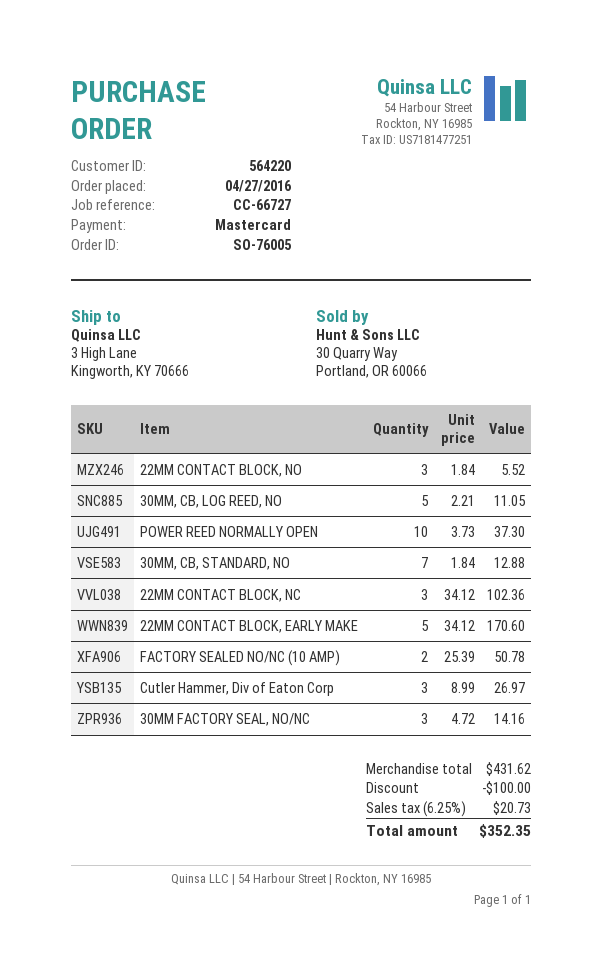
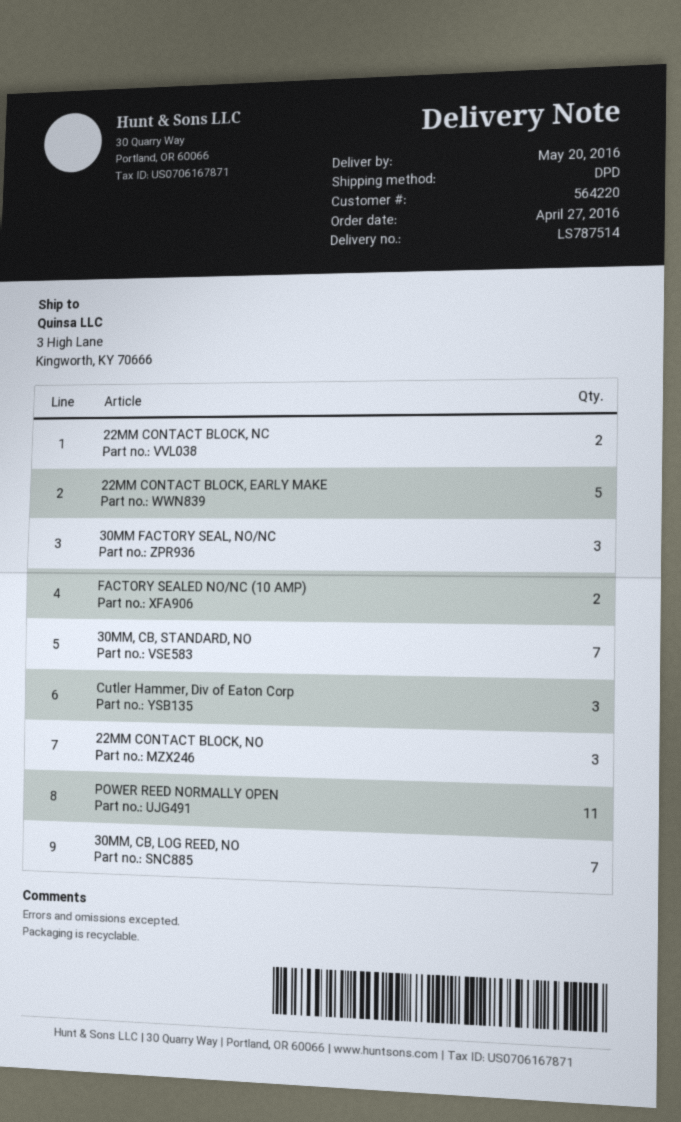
30MM, CB, LOG REED, NO: 5 -> 7
POWER REED NORMALLY OPEN: 10 -> 11
22MM CONTACT BLOCK, NC: 3 -> 2

